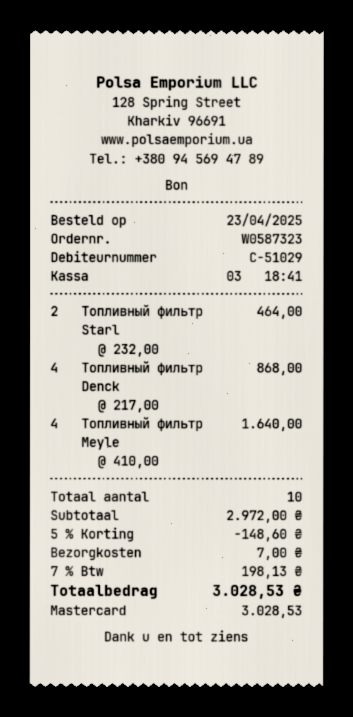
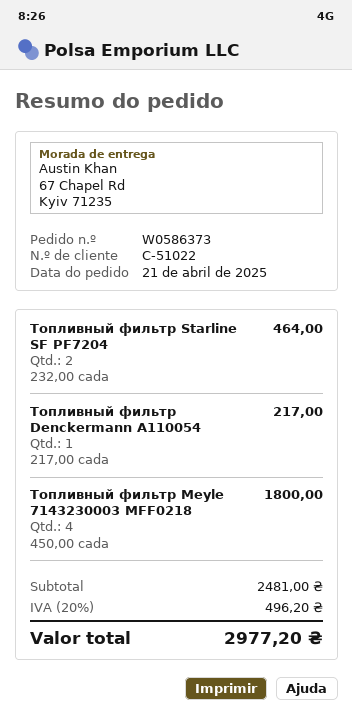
order number: W0587323 -> W0586373
order date: 2025-04-23 -> 2025-04-21
customer number: C-51029 -> C-51022
Топливный фильтр Denck: 4 x 217.00 = 868.00 -> 1 x 217.00 = 217.00
Топливный фильтр Meyle: 4 x 410.00 = 1640.00 -> 4 x 450.00 = 1800.00
subtotal: 2972.00 -> 2481.00
discount: 5% = 148.60 -> none
shipping: 7.00 -> none
tax: 7% = 198.13 -> 20% = 496.20
total: 3028.53 -> 2977.20

